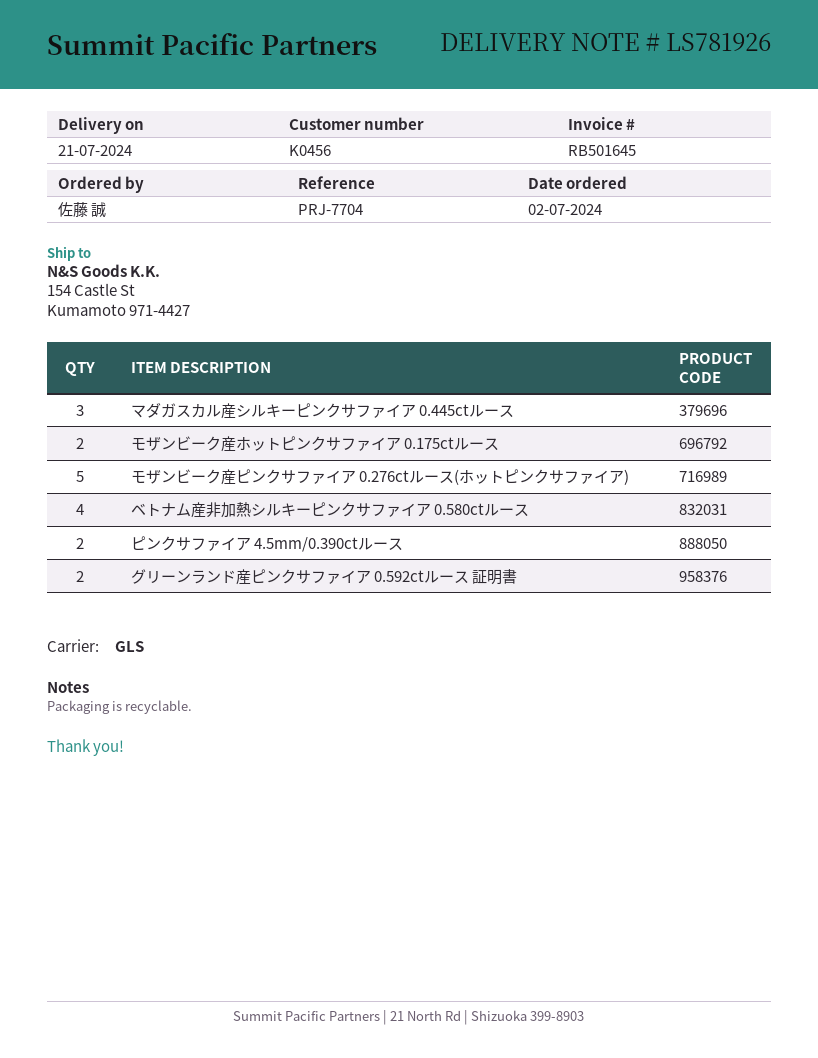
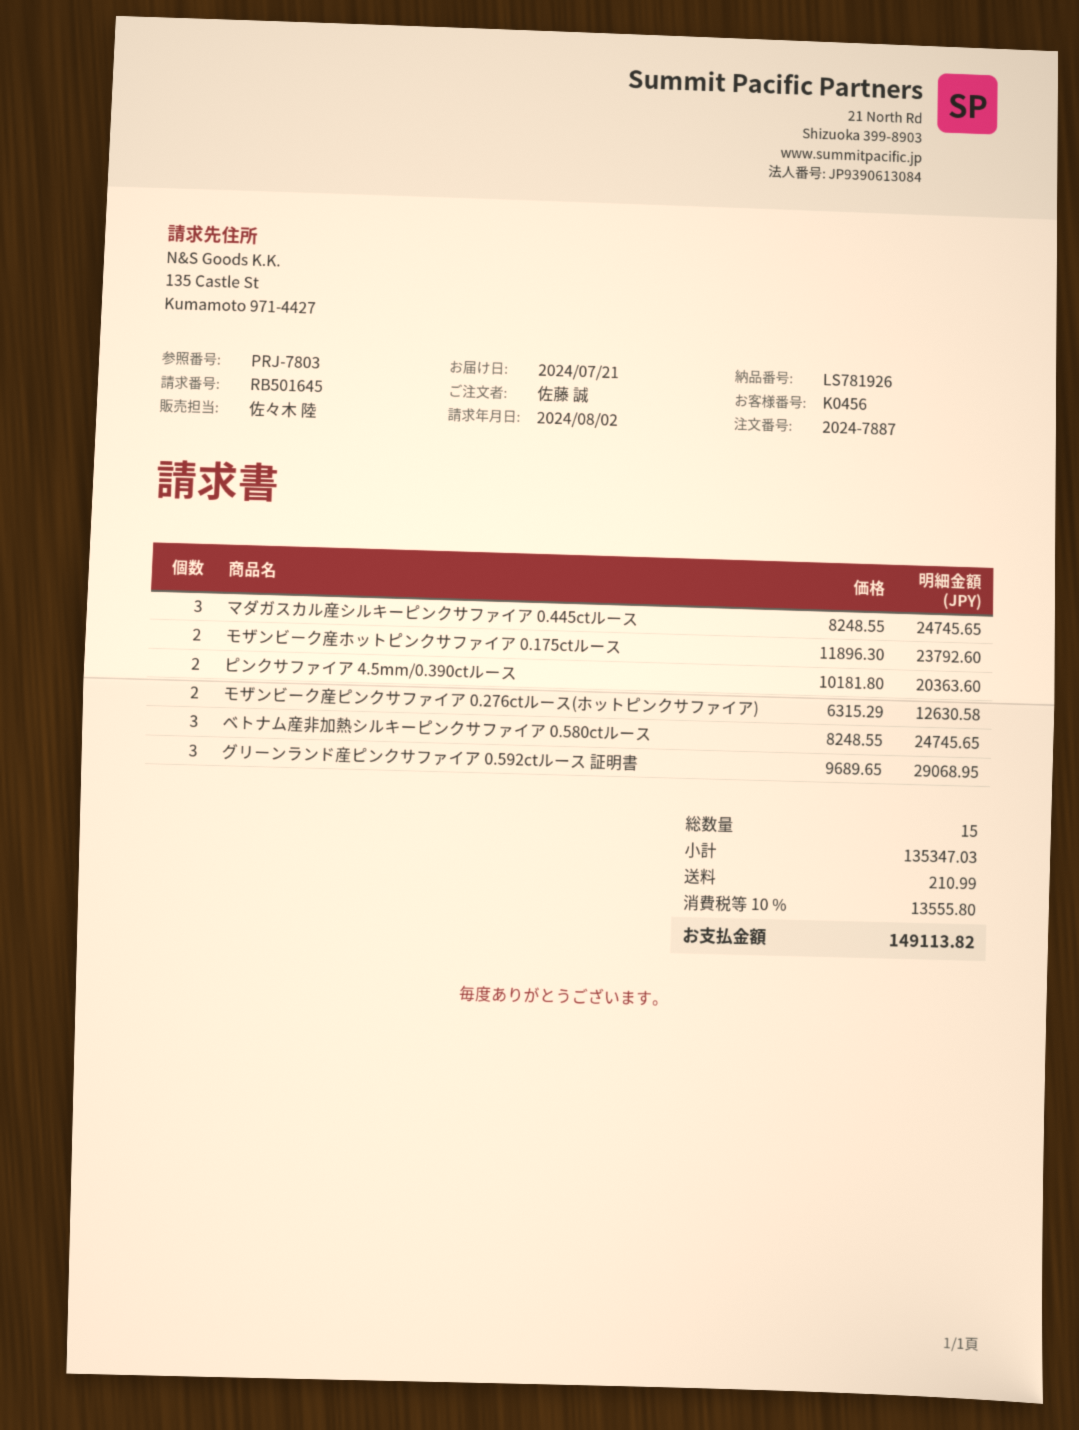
reference: PRJ-7704 -> PRJ-7803
モザンビーク産ピンクサファイア 0.276ctルース(ホットピンクサファイア): 5 -> 2
ベトナム産非加熱シルキーピンクサファイア 0.580ctルース: 4 -> 3
グリーンランド産ピンクサファイア 0.592ctルース 証明書: 2 -> 3

